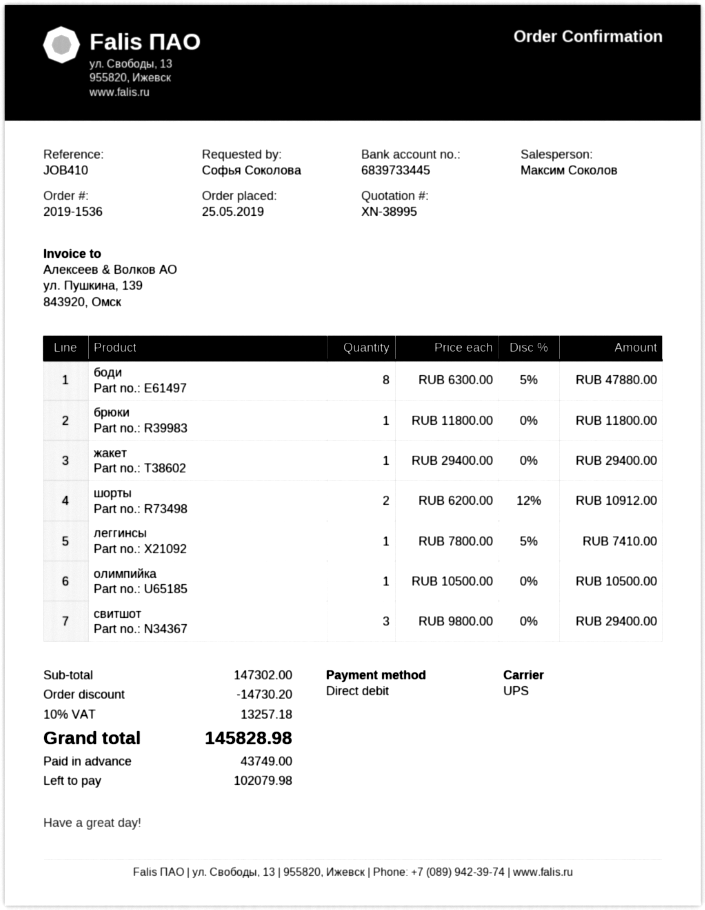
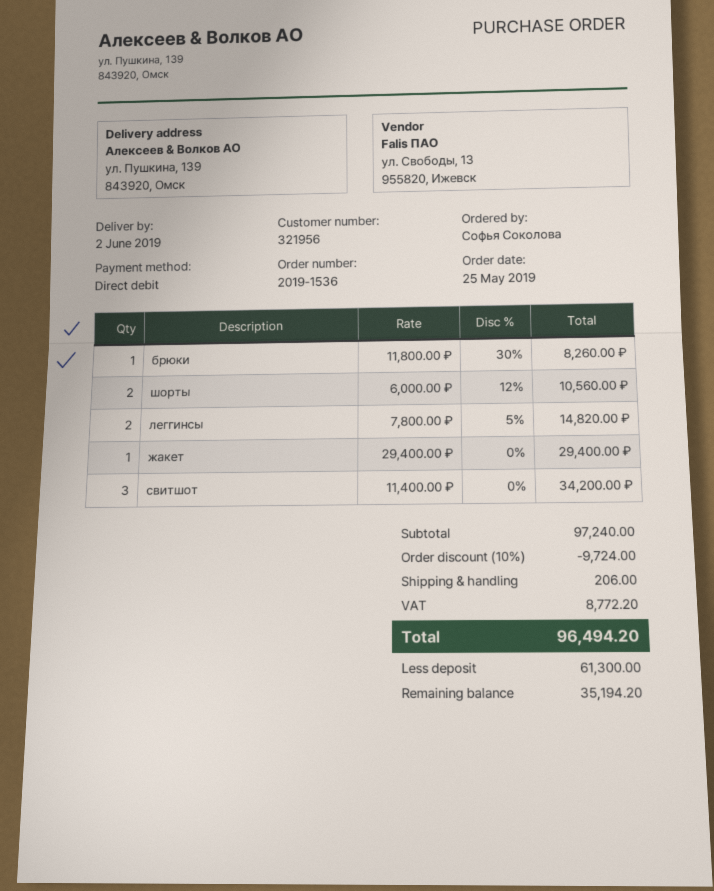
боди: 8 x 6300.00 - 5% = 47880.00 -> none
брюки: 1 x 11800.00 = 11800.00 -> 1 x 11800.00 - 30% = 8260.00
шорты: 2 x 6200.00 - 12% = 10912.00 -> 2 x 6000.00 - 12% = 10560.00
леггинсы: 1 x 7800.00 - 5% = 7410.00 -> 2 x 7800.00 - 5% = 14820.00
олимпийка: 1 x 10500.00 = 10500.00 -> none
свитшот: 3 x 9800.00 = 29400.00 -> 3 x 11400.00 = 34200.00
subtotal: 147302.00 -> 97240.00
discount: 14730.20 -> 9724.00
shipping: none -> 206.00
tax: 13257.18 -> 8772.20
total: 145828.98 -> 96494.20
deposit: 43749.00 -> 61300.00
balance: 102079.98 -> 35194.20

